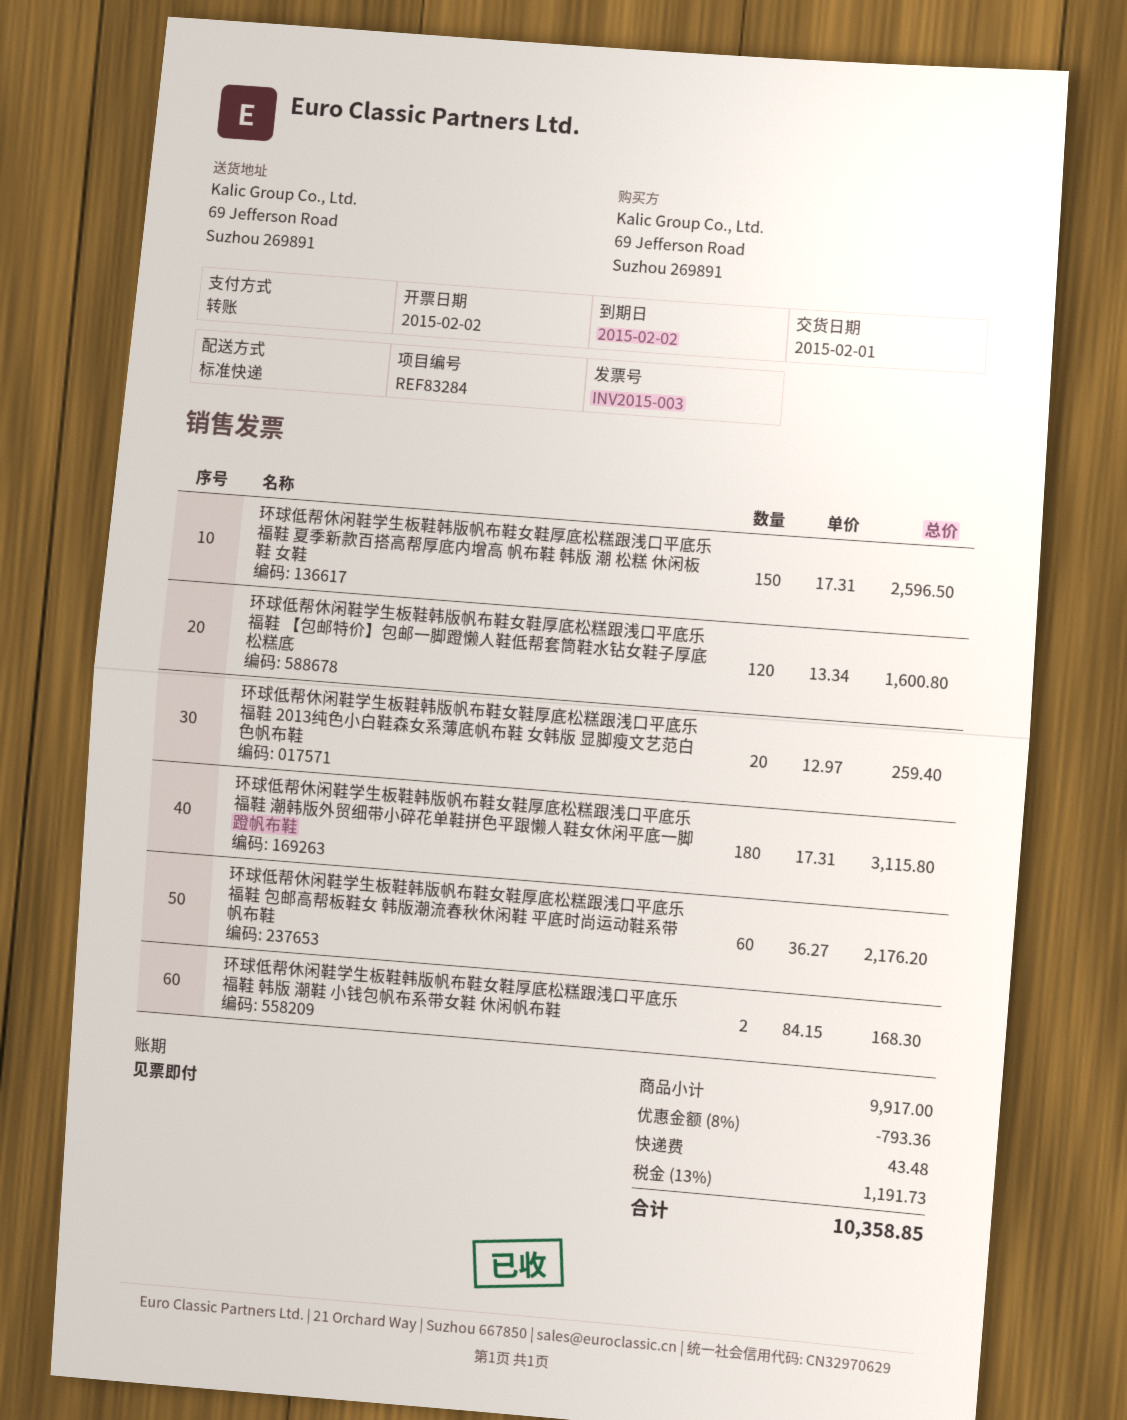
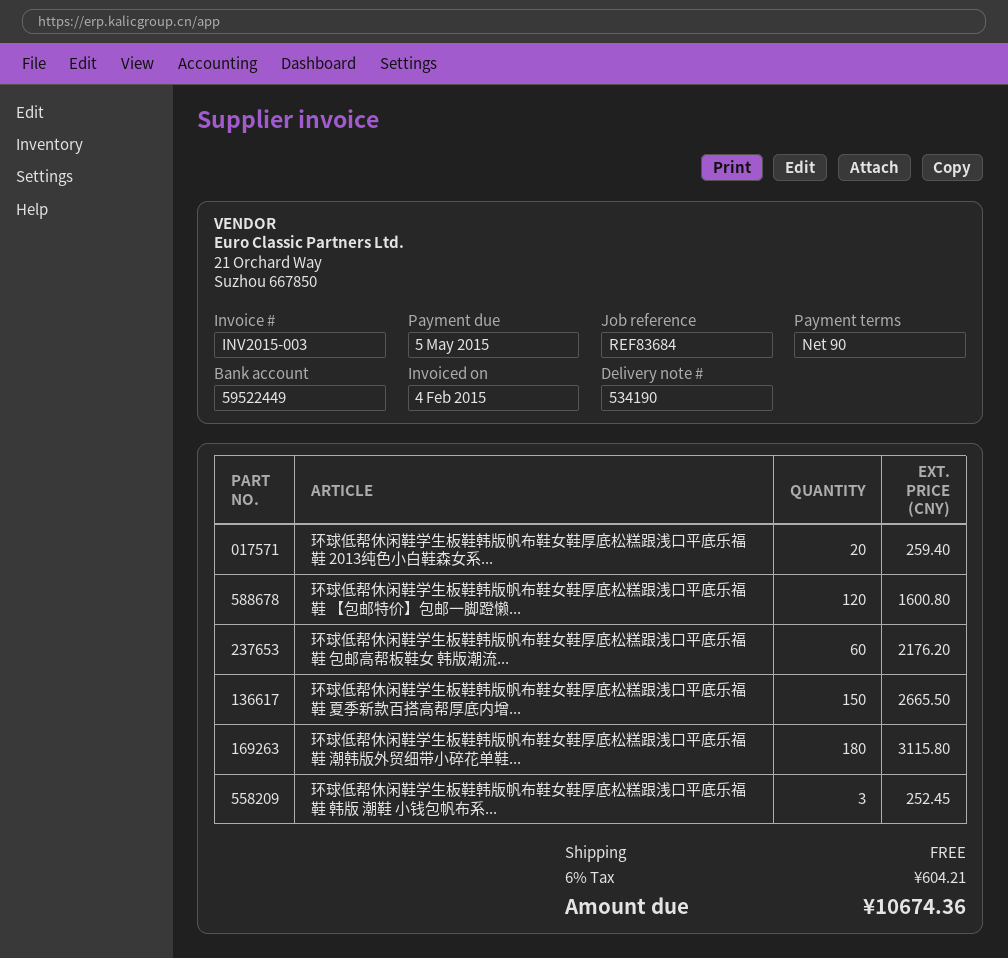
invoice date: 2015-02-02 -> 2015-02-04
payment terms: on receipt -> 90 days
due date: 2015-02-02 -> 2015-05-05
reference: REF83284 -> REF83684
环球低帮休闲鞋学生板鞋韩版帆布鞋女鞋厚底松糕跟浅口平底乐福鞋 夏季新款百搭高帮厚底内增高 帆布鞋 韩版 潮 松糕 休闲板鞋 女鞋: 150 for 2596.50 -> 150 for 2665.50
环球低帮休闲鞋学生板鞋韩版帆布鞋女鞋厚底松糕跟浅口平底乐福鞋 韩版 潮鞋 小钱包帆布系带女鞋 休闲帆布鞋: 2 for 168.30 -> 3 for 252.45
discount: 8% = 793.36 -> none
shipping: 43.48 -> 0.00
tax: 13% = 1191.73 -> 6% = 604.21
total: 10358.85 -> 10674.36

